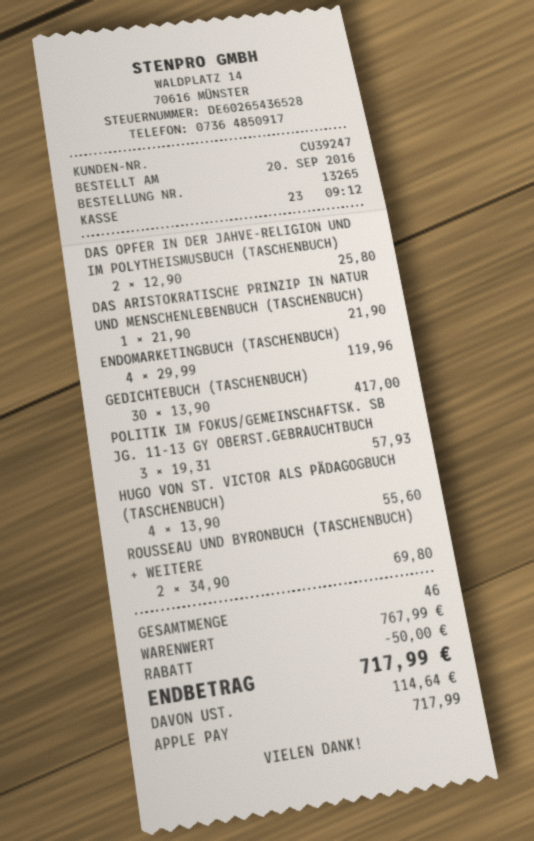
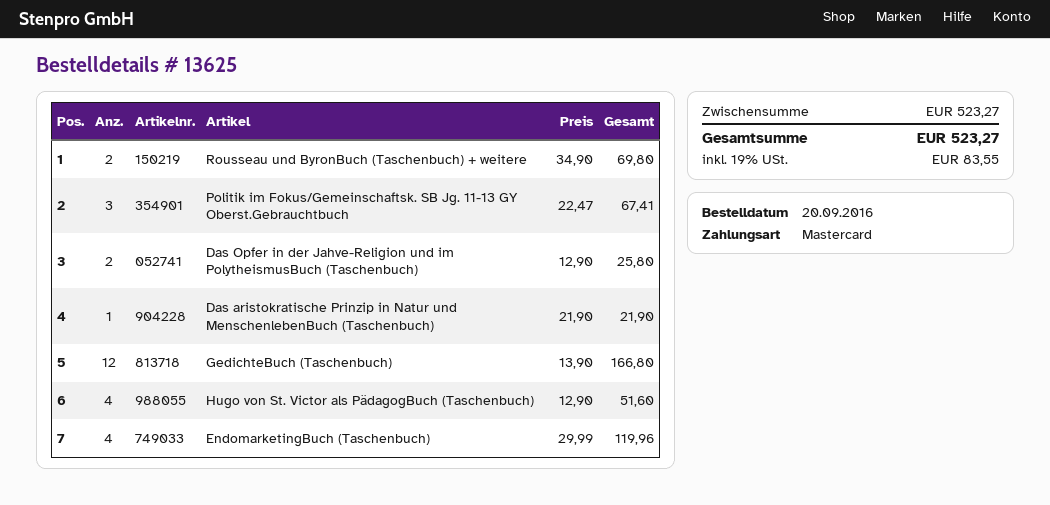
order number: 13265 -> 13625
payment method: Apple Pay -> Mastercard
GEDICHTEBUCH (TASCHENBUCH): 30 x 13.90 = 417.00 -> 12 x 13.90 = 166.80
POLITIK IM FOKUS/GEMEINSCHAFTSK. SB JG. 11-13 GY OBERST.GEBRAUCHTBUCH: 3 x 19.31 = 57.93 -> 3 x 22.47 = 67.41
HUGO VON ST. VICTOR ALS PÄDAGOGBUCH (TASCHENBUCH): 4 x 13.90 = 55.60 -> 4 x 12.90 = 51.60
subtotal: 767.99 -> 523.27
discount: 50.00 -> none
tax: 114.64 -> 83.55
total: 717.99 -> 523.27

